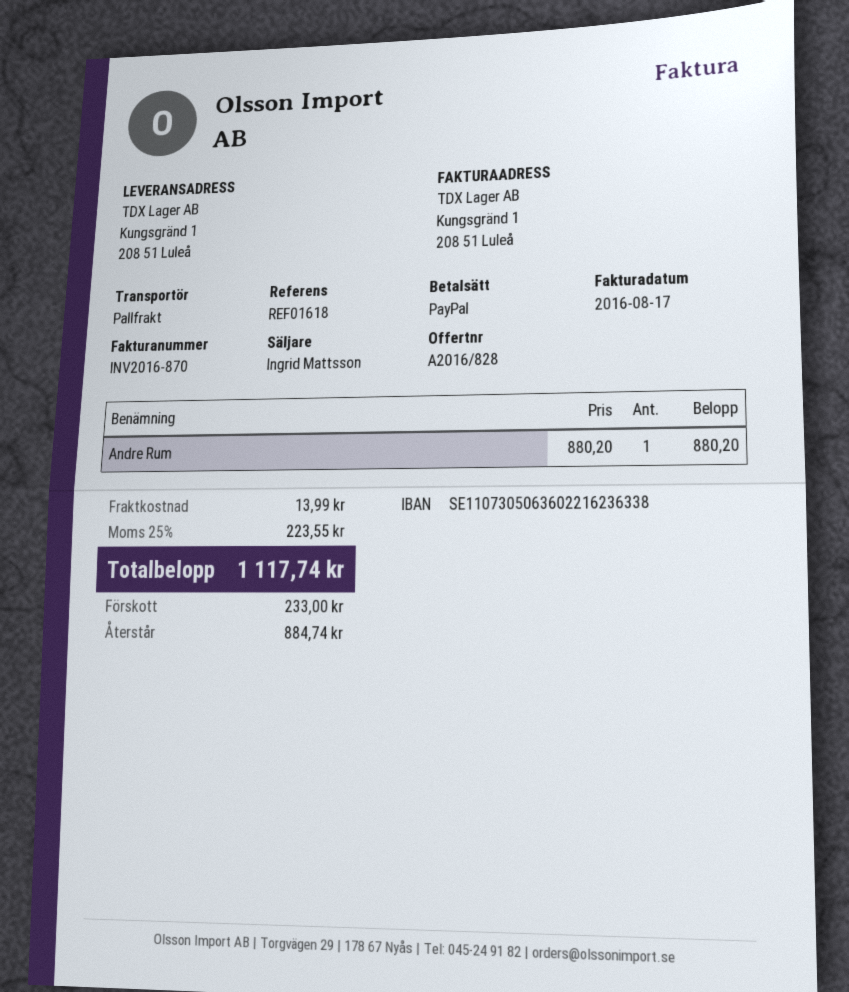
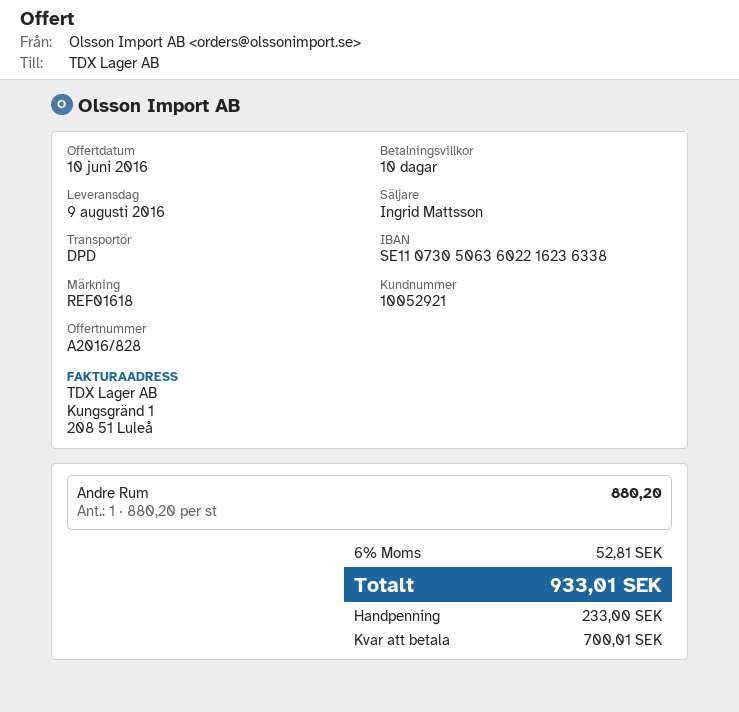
shipping method: pallet freight -> DPD
shipping: 13.99 -> none
tax: 25% = 223.55 -> 6% = 52.81
total: 1117.74 -> 933.01
balance: 884.74 -> 700.01

